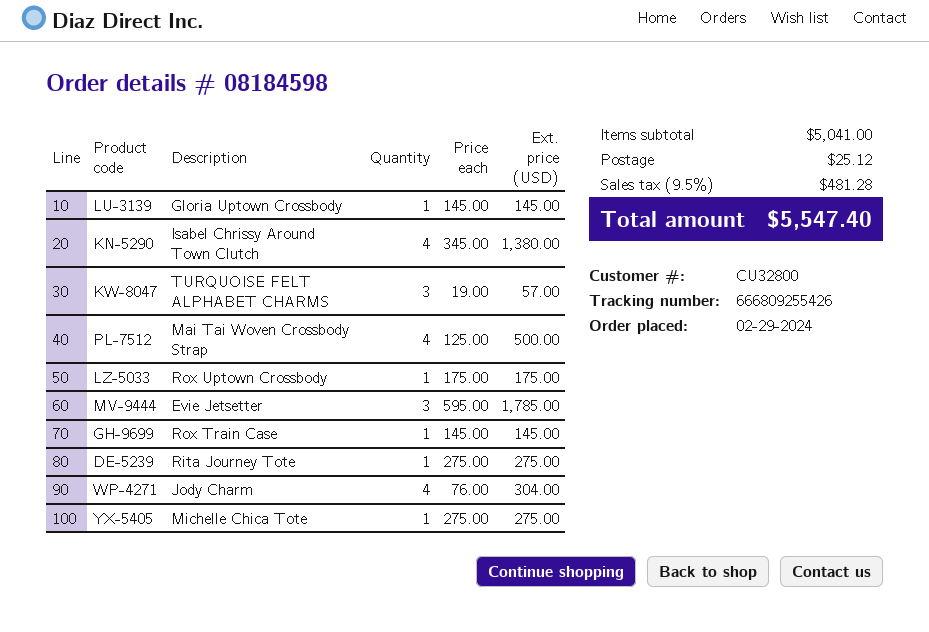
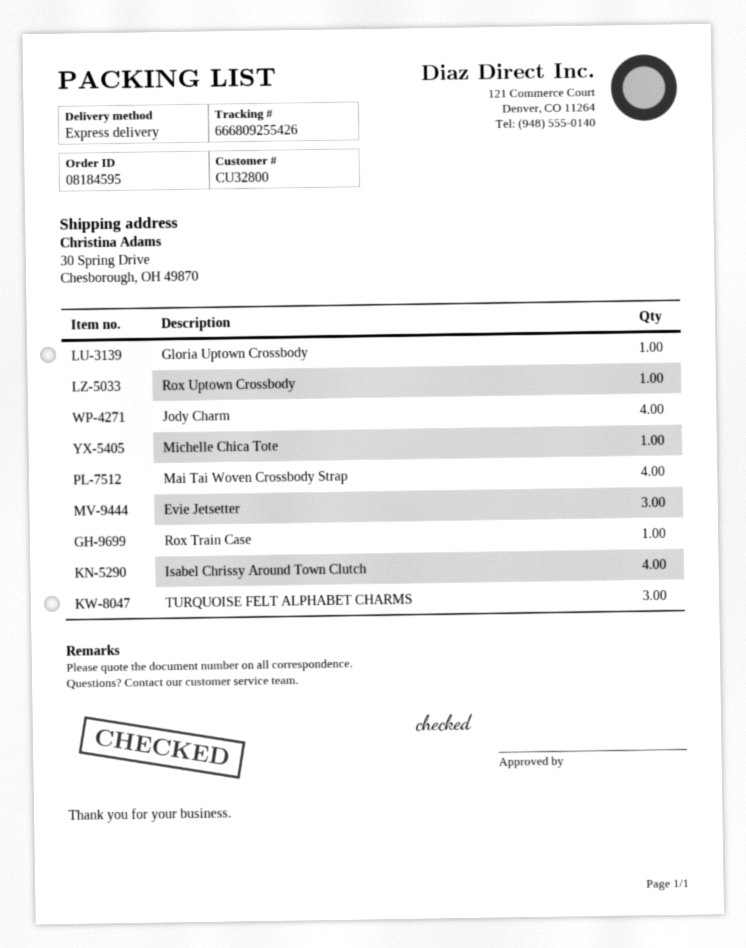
order number: 08184598 -> 08184595
Rita Journey Tote: 1 -> none

